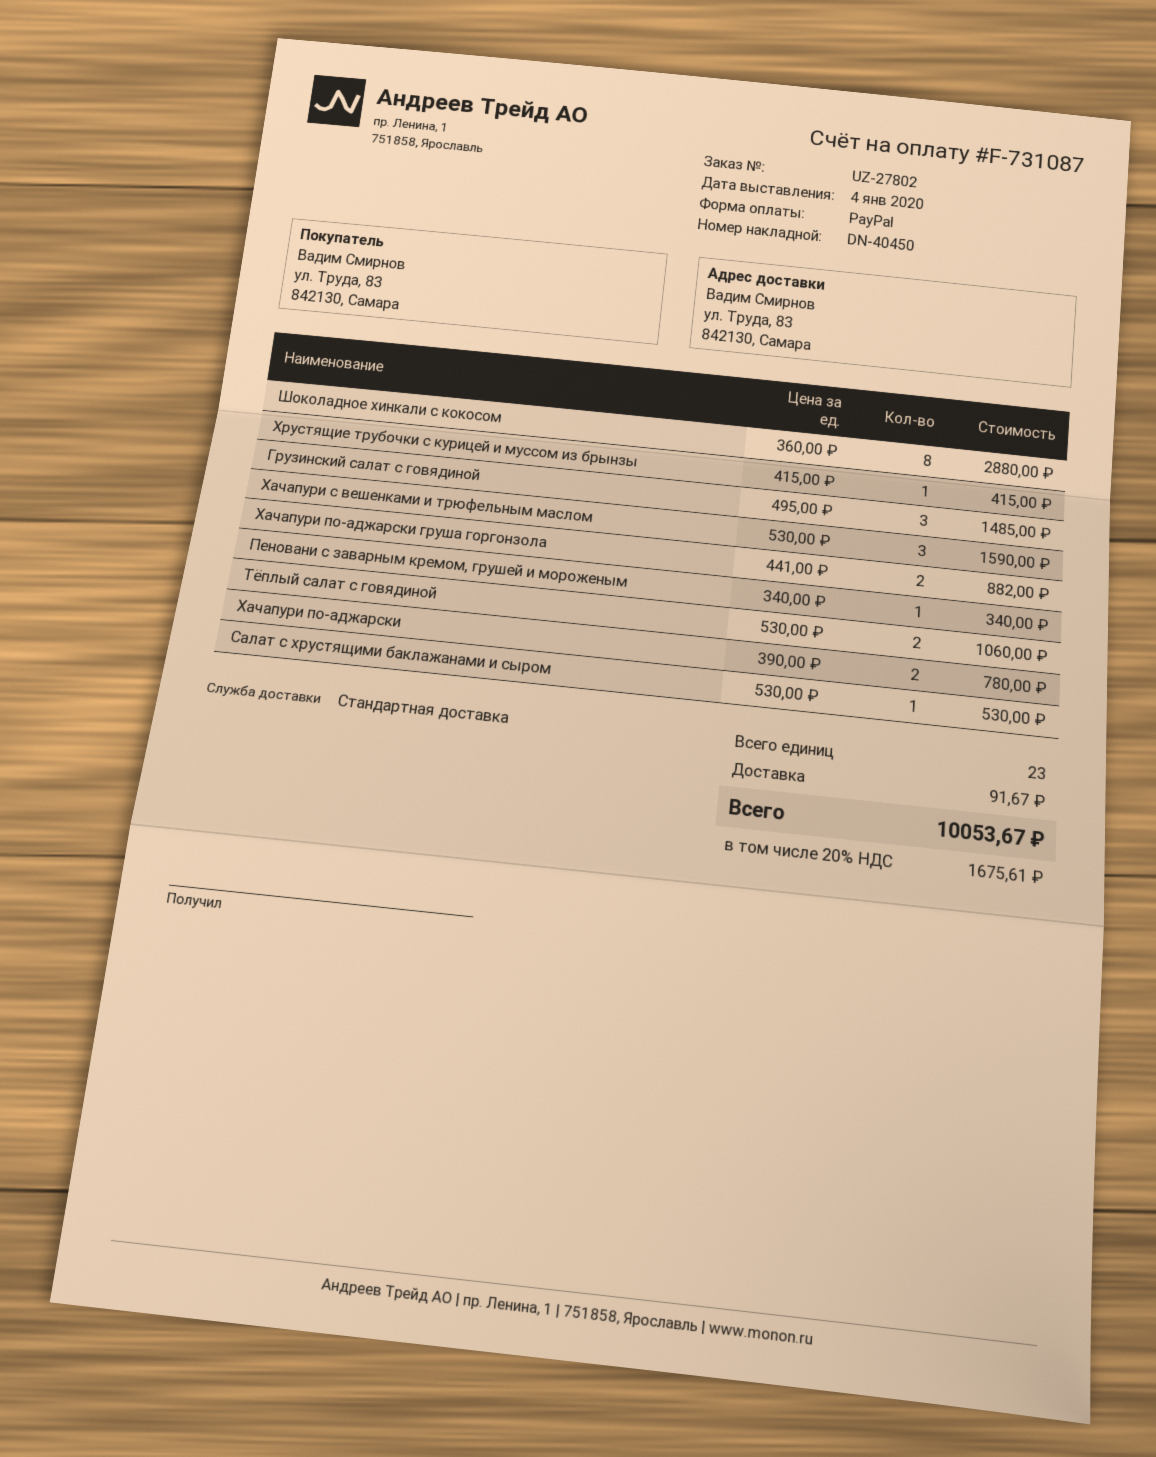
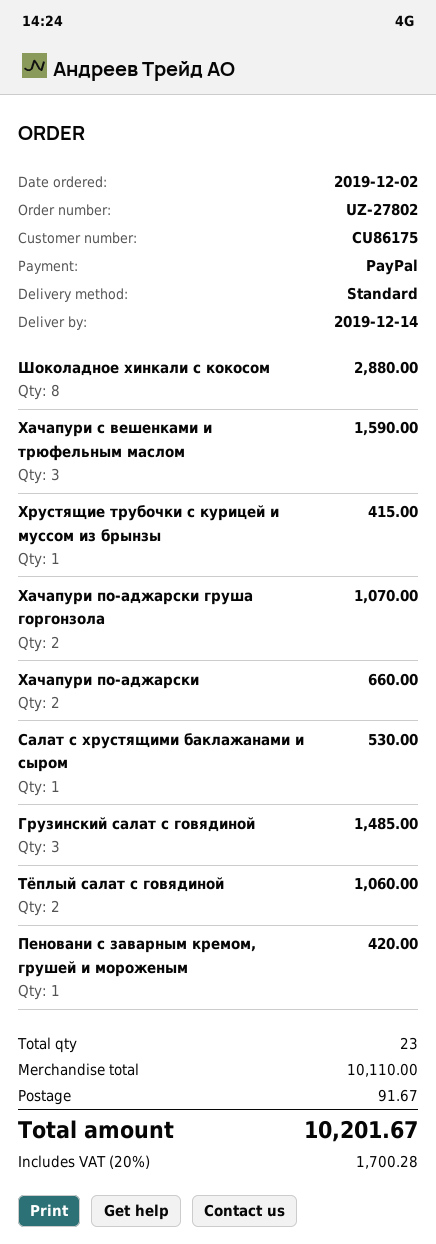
Хачапури по-аджарски груша горгонзола: 2 for 882.00 -> 2 for 1070.00
Пеновани с заварным кремом, грушей и мороженым: 1 for 340.00 -> 1 for 420.00
Хачапури по-аджарски: 2 for 780.00 -> 2 for 660.00
tax: 20% = 1675.61 -> 20% = 1700.28
total: 10053.67 -> 10201.67

